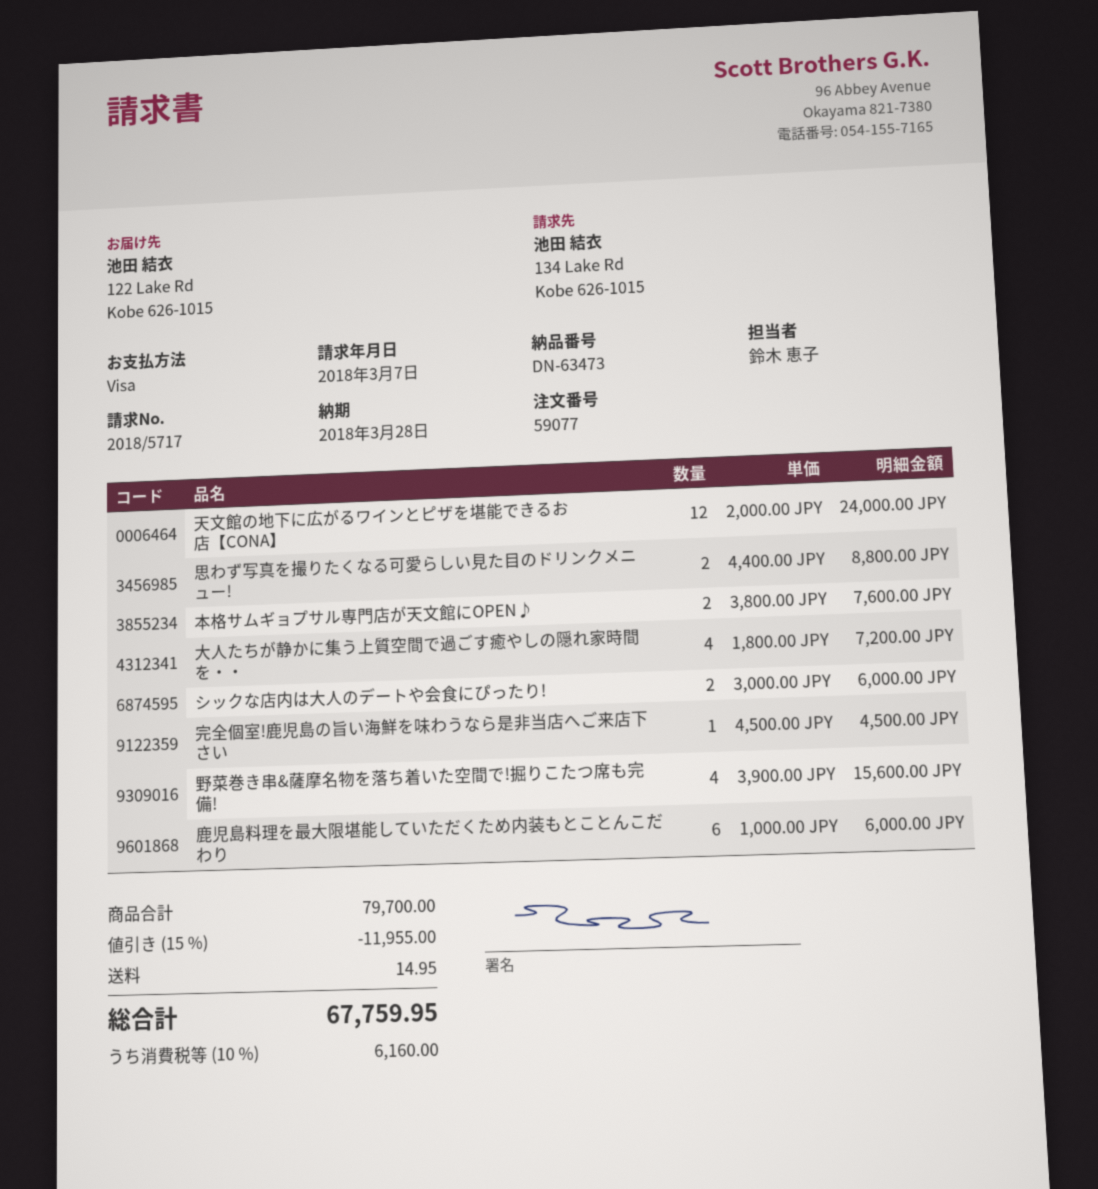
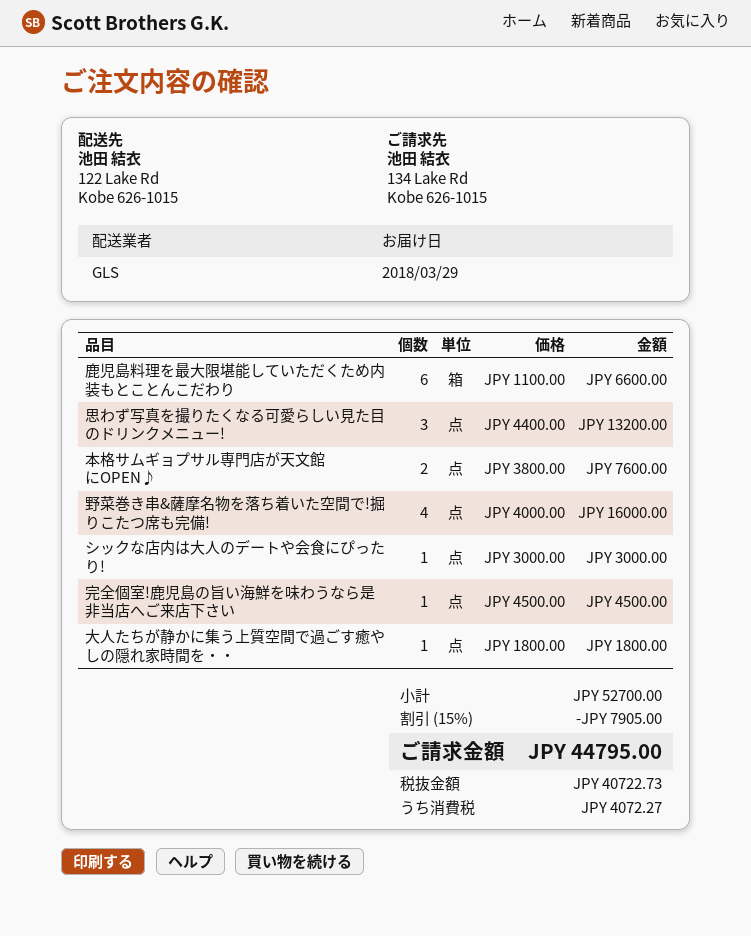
delivery date: 2018-03-28 -> 2018-03-29
天文館の地下に広がるワインとピザを堪能できるお店【CONA】: 12 x 2000.00 = 24000.00 -> none
思わず写真を撮りたくなる可愛らしい見た目のドリンクメニュー!: 2 x 4400.00 = 8800.00 -> 3 x 4400.00 = 13200.00
大人たちが静かに集う上質空間で過ごす癒やしの隠れ家時間を・・: 4 x 1800.00 = 7200.00 -> 1 x 1800.00 = 1800.00
シックな店内は大人のデートや会食にぴったり!: 2 x 3000.00 = 6000.00 -> 1 x 3000.00 = 3000.00
野菜巻き串&薩摩名物を落ち着いた空間で!掘りこたつ席も完備!: 4 x 3900.00 = 15600.00 -> 4 x 4000.00 = 16000.00
鹿児島料理を最大限堪能していただくため内装もとことんこだわり: 6 x 1000.00 = 6000.00 -> 6 x 1100.00 = 6600.00
subtotal: 79700.00 -> 52700.00
discount: 15% = 11955.00 -> 15% = 7905.00
shipping: 14.95 -> none
tax: 6160.00 -> 4072.27
total: 67759.95 -> 44795.00

